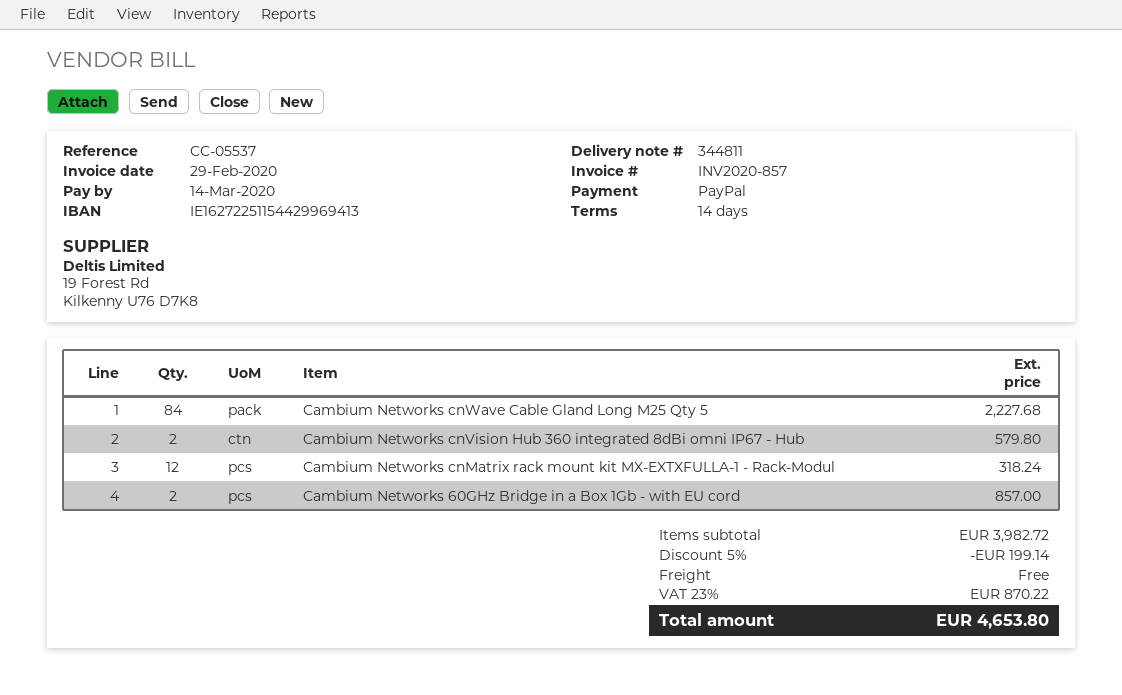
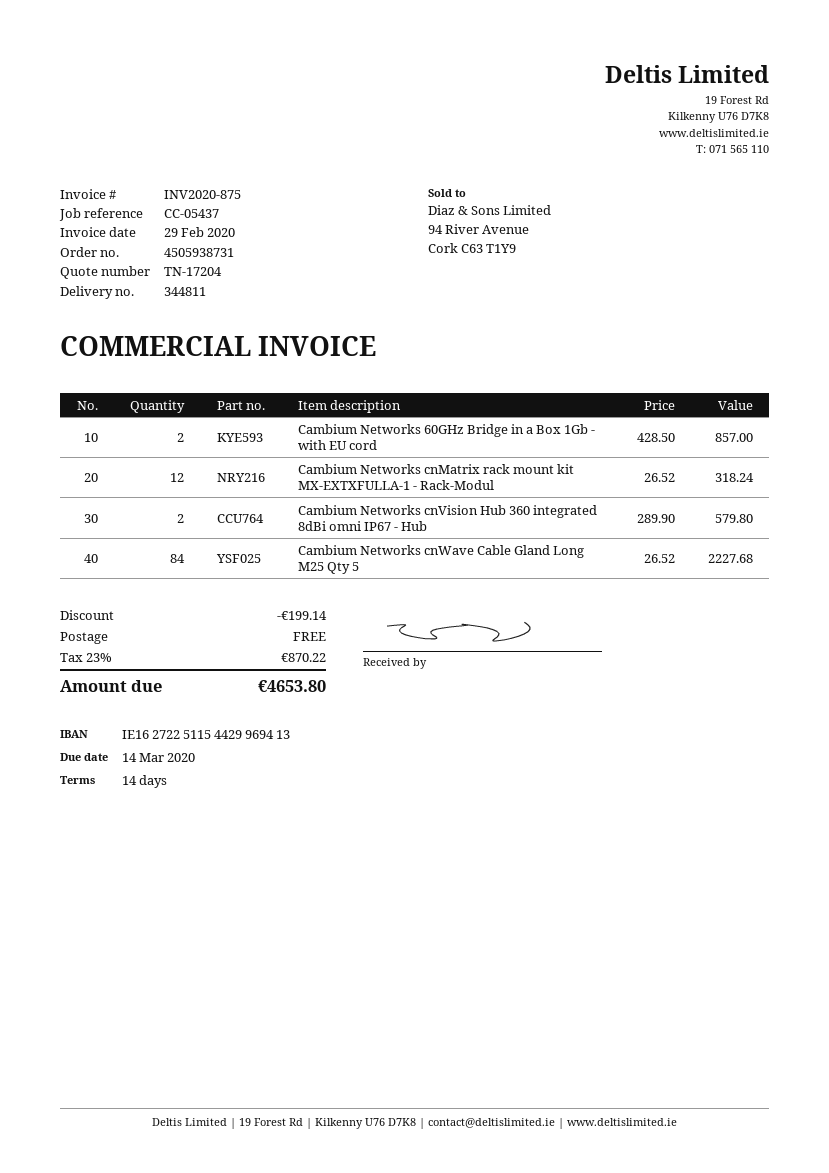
invoice number: INV2020-857 -> INV2020-875
reference: CC-05537 -> CC-05437

